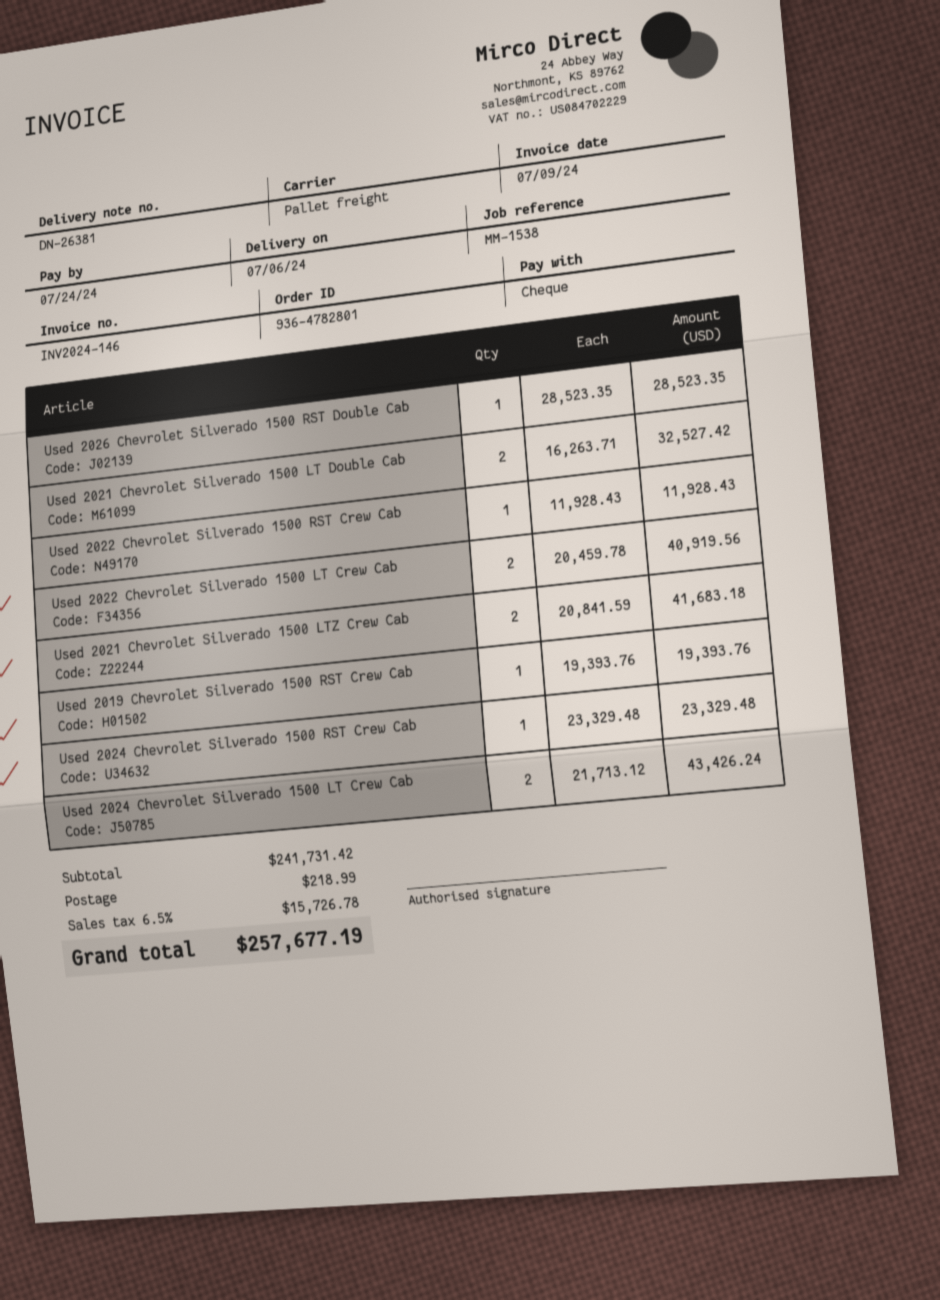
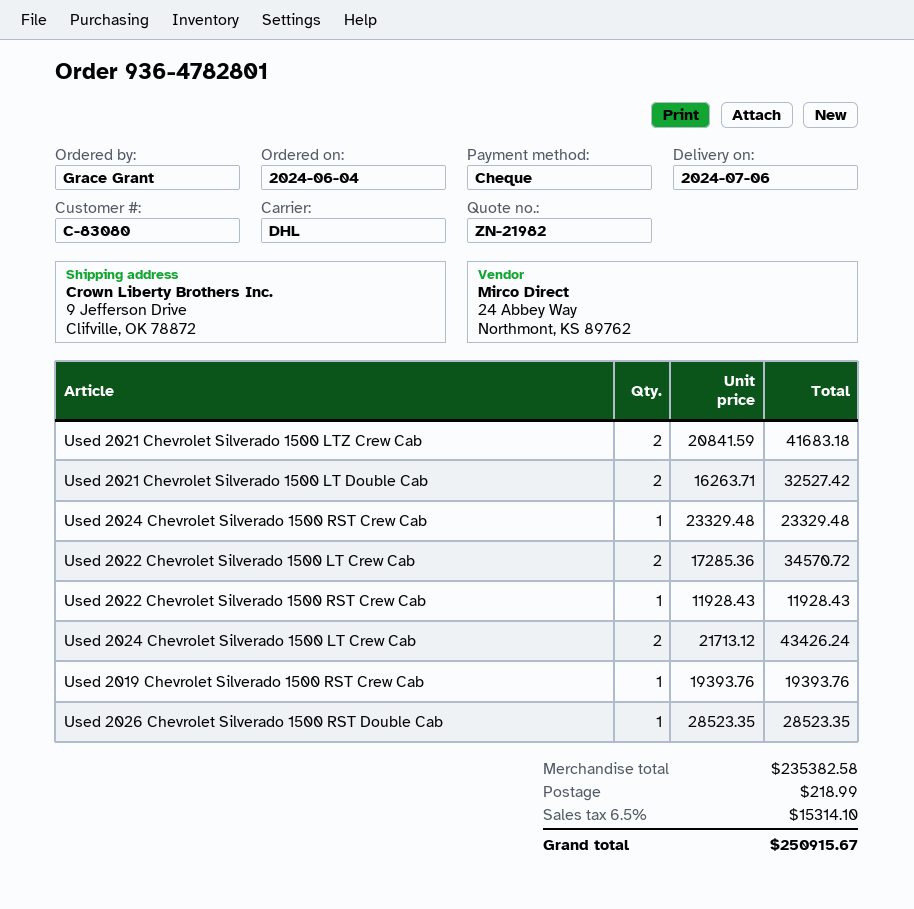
shipping method: pallet freight -> DHL
Used 2022 Chevrolet Silverado 1500 LT Crew Cab: 2 x 20459.78 = 40919.56 -> 2 x 17285.36 = 34570.72
subtotal: 241731.42 -> 235382.58
tax: 6.5% = 15726.78 -> 6.5% = 15314.10
total: 257677.19 -> 250915.67

